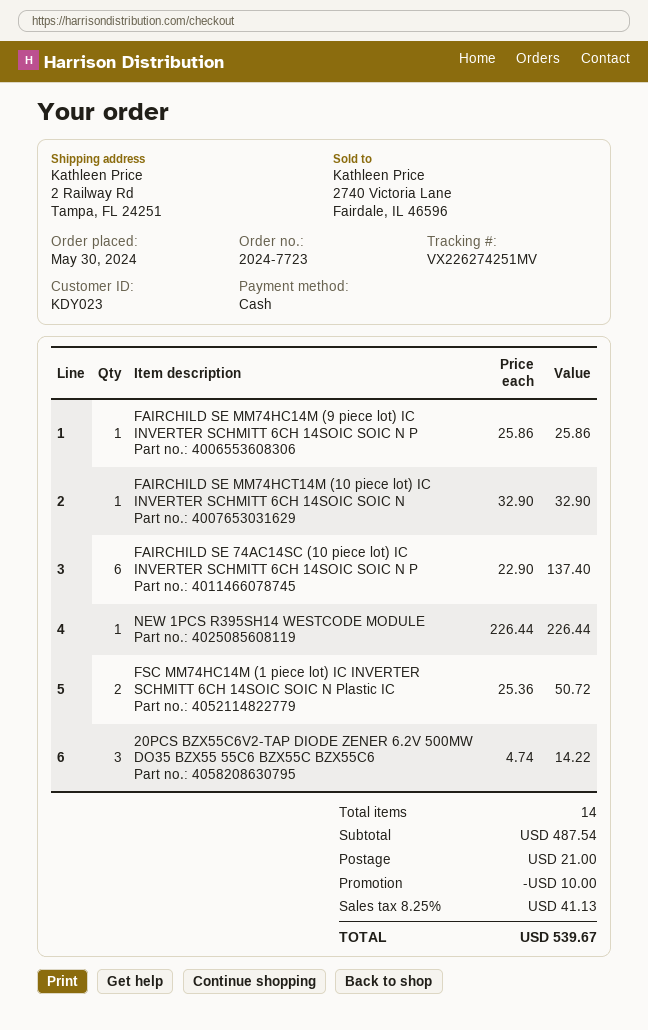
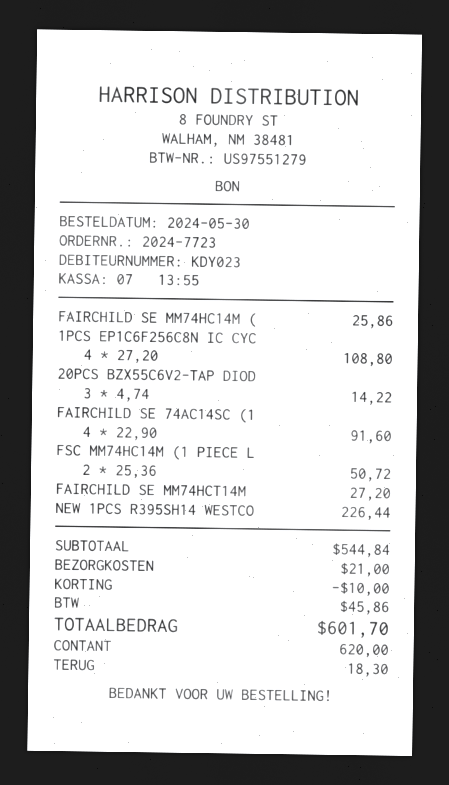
FAIRCHILD SE MM74HCT14M (10 piece lot) IC INVERTER SCHMITT 6CH 14SOIC SOIC N: 1 x 32.90 = 32.90 -> 1 x 27.20 = 27.20
FAIRCHILD SE 74AC14SC (10 piece lot) IC INVERTER SCHMITT 6CH 14SOIC SOIC N P: 6 x 22.90 = 137.40 -> 4 x 22.90 = 91.60
1PCS EP1C6F256C8N IC CYC: none -> 4 x 27.20 = 108.80
subtotal: 487.54 -> 544.84
tax: 41.13 -> 45.86
total: 539.67 -> 601.70

